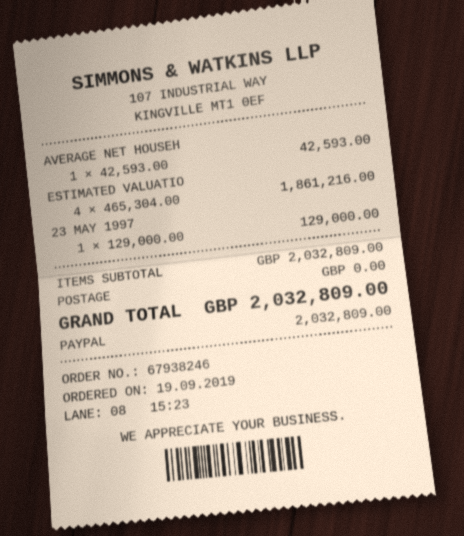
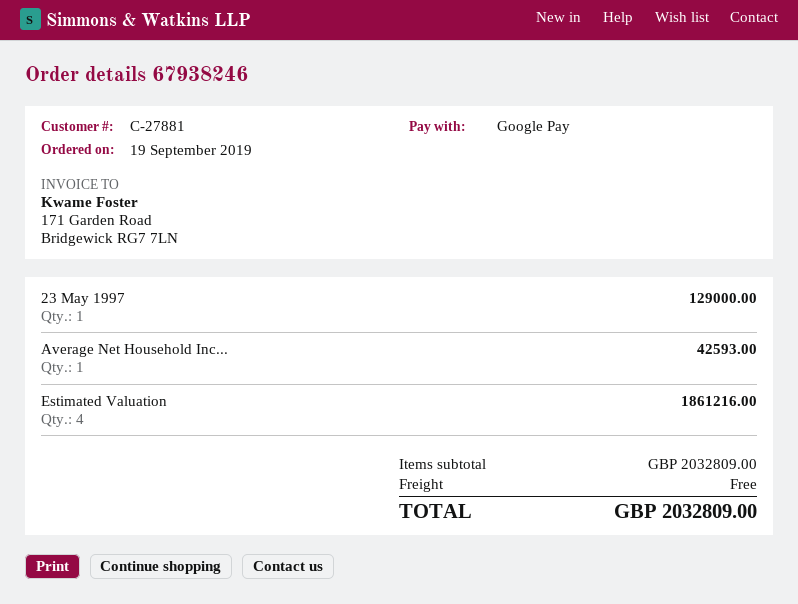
payment method: PayPal -> Google Pay

